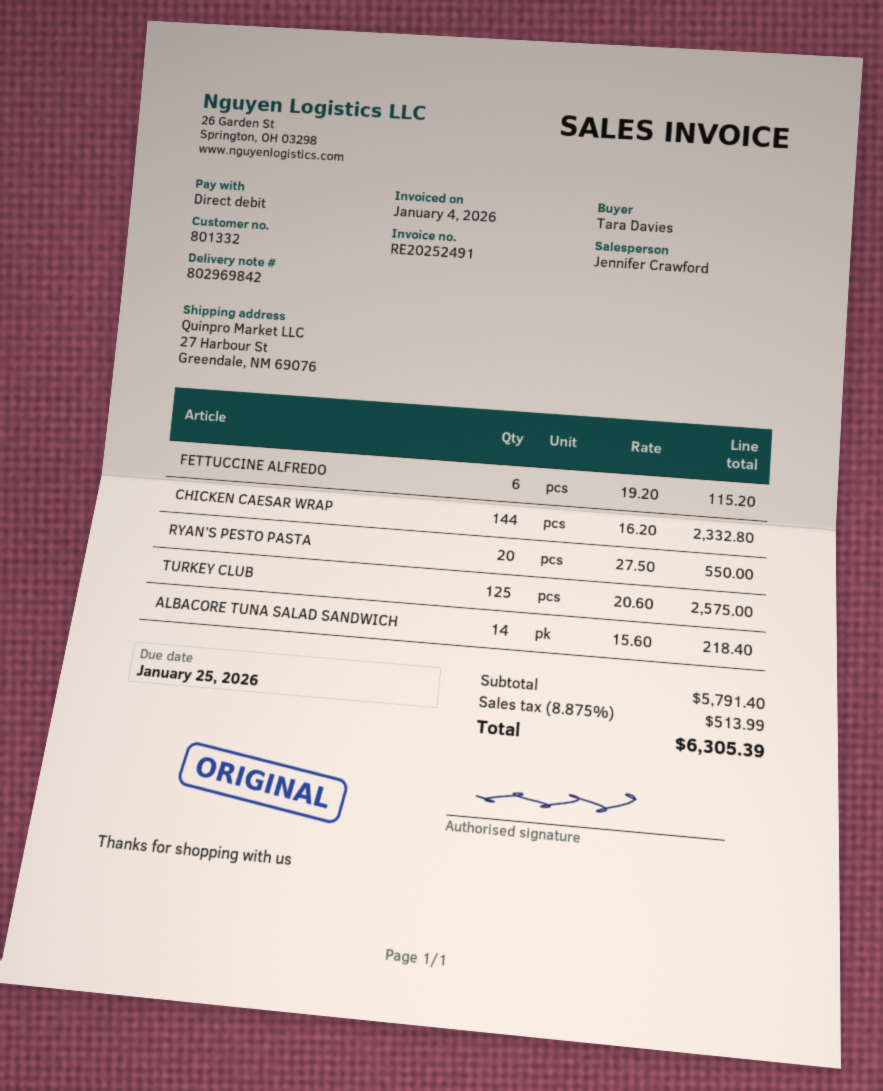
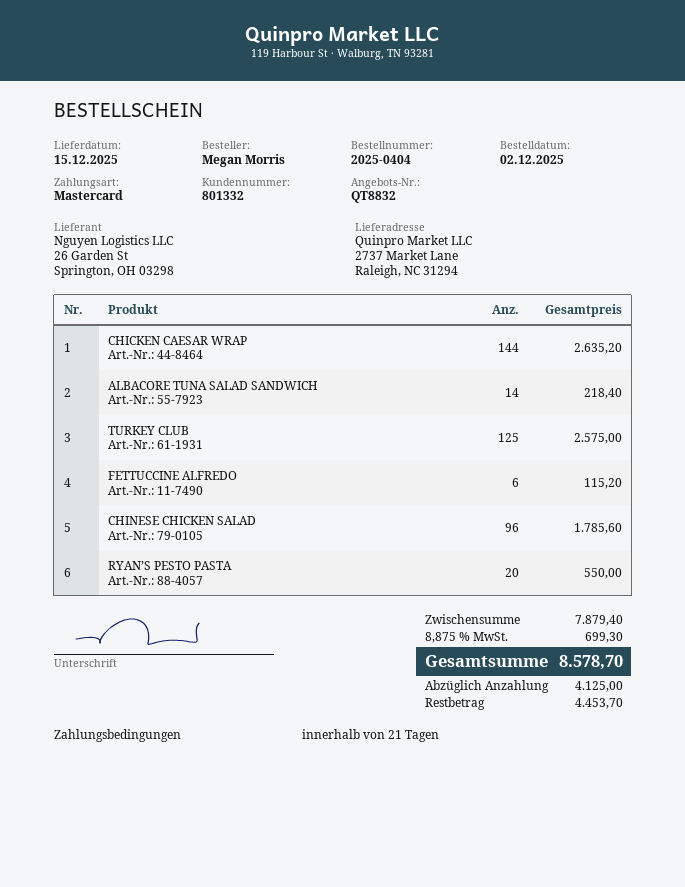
ordered by: Tara Davies -> Megan Morris
payment method: direct debit -> Mastercard
ship to: 27 Harbour St, Greendale, NM 69076 -> 2737 Market Lane, Raleigh, NC 31294
CHICKEN CAESAR WRAP: 144 for 2332.80 -> 144 for 2635.20
CHINESE CHICKEN SALAD: none -> 96 for 1785.60
subtotal: 5791.40 -> 7879.40
tax: 8.875% = 513.99 -> 8.875% = 699.30
total: 6305.39 -> 8578.70

